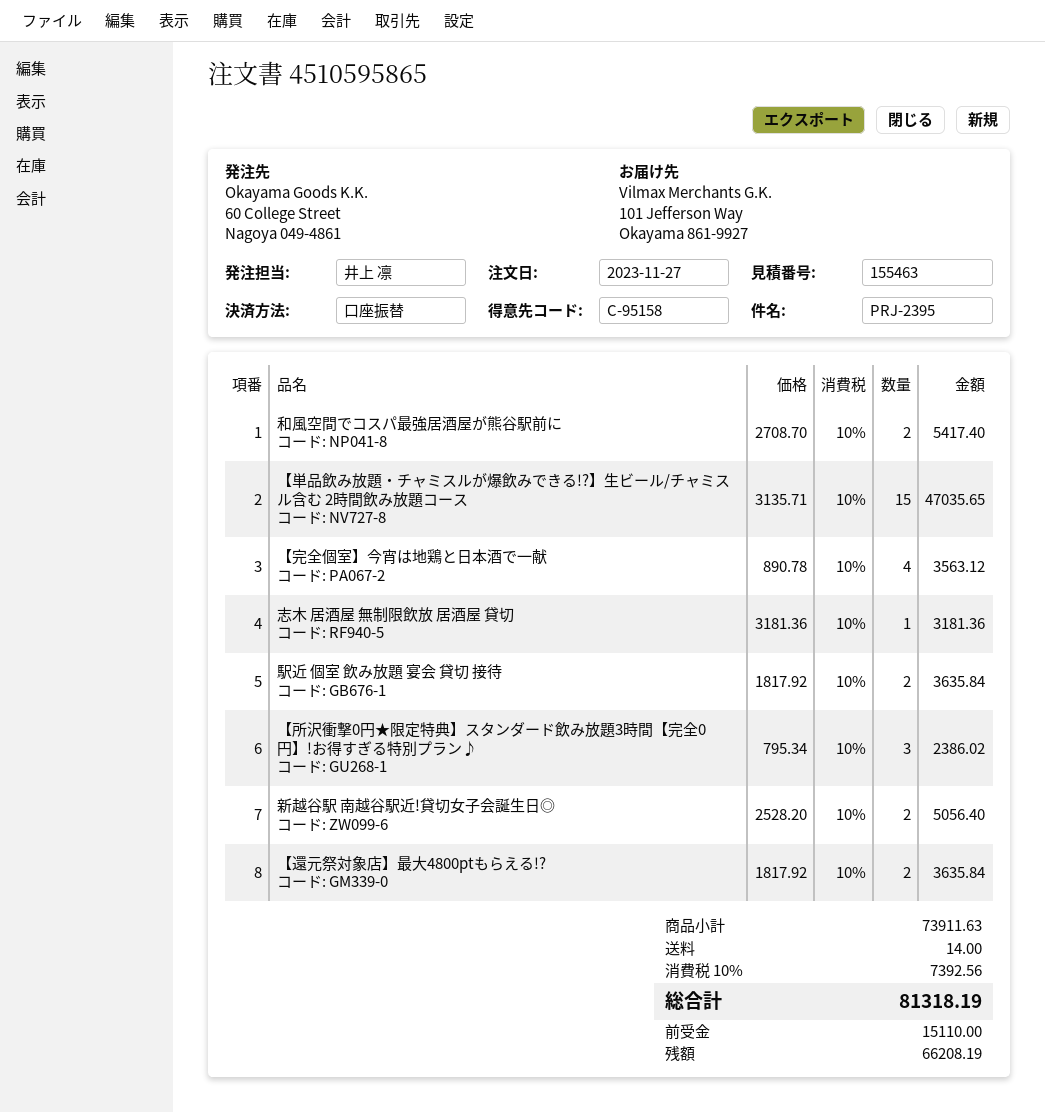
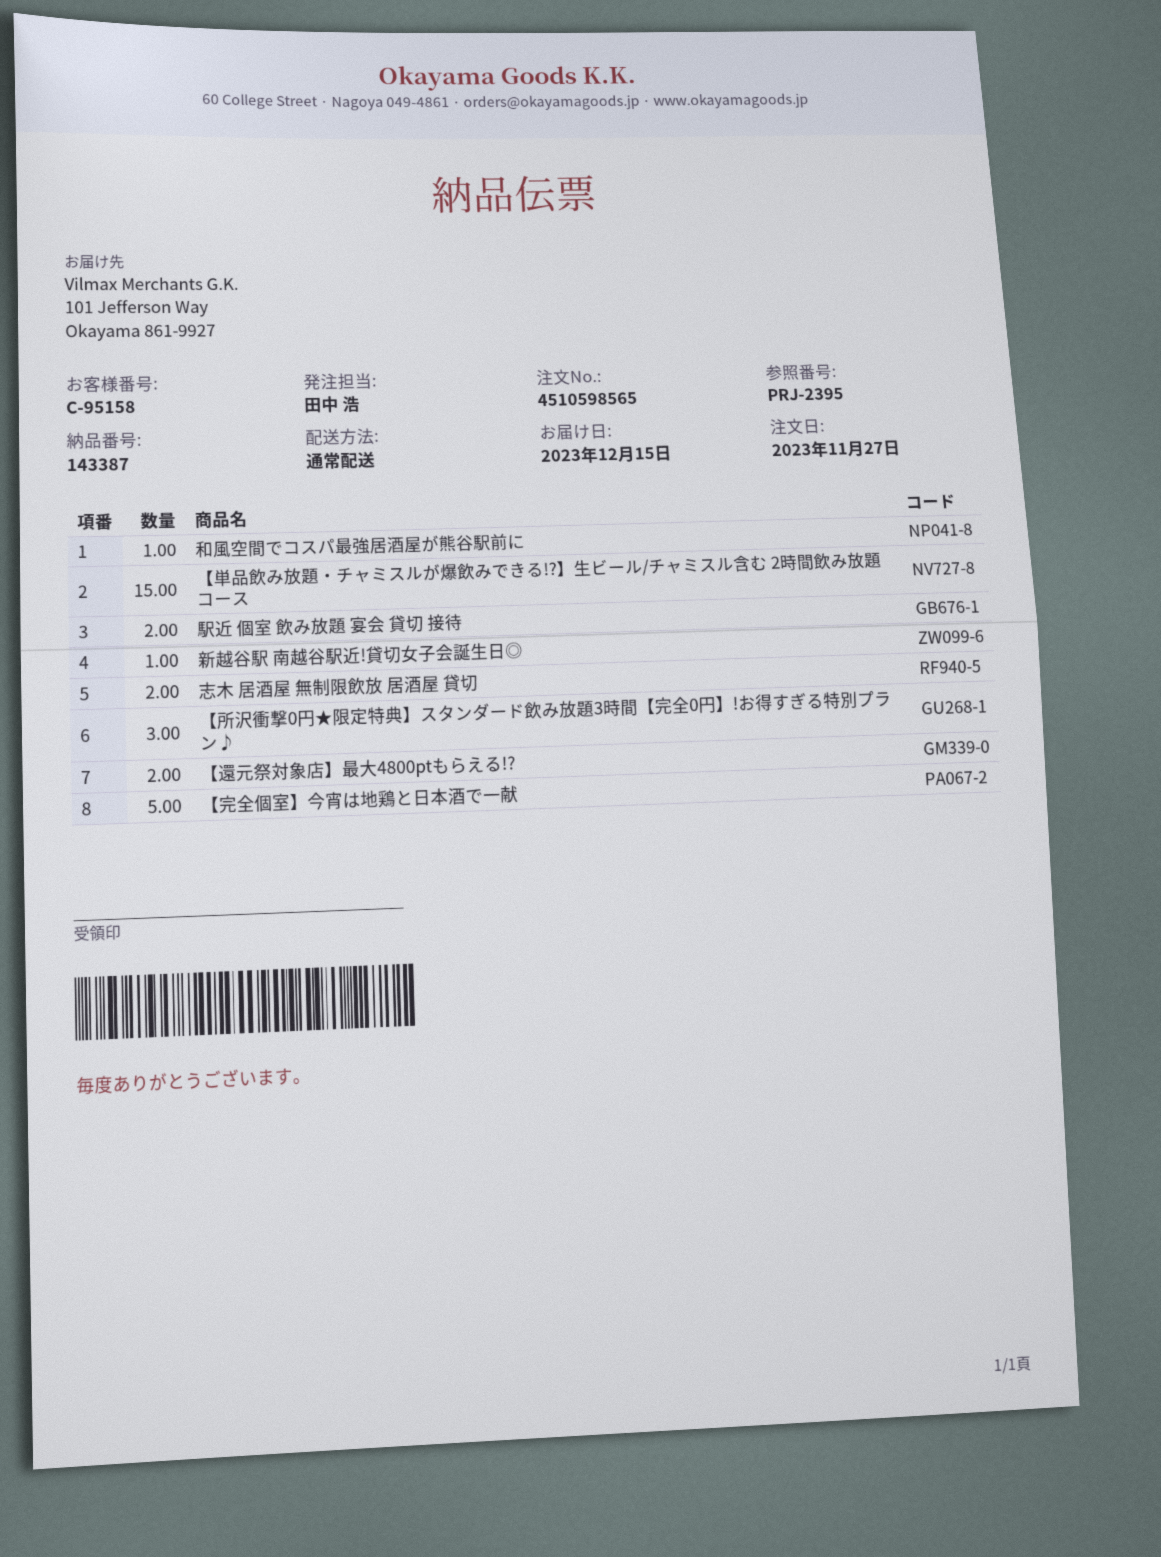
order number: 4510595865 -> 4510598565
ordered by: 井上 凛 -> 田中 浩
和風空間でコスパ最強居酒屋が熊谷駅前に: 2 -> 1
【完全個室】今宵は地鶏と日本酒で一献: 4 -> 5
志木 居酒屋 無制限飲放 居酒屋 貸切: 1 -> 2
新越谷駅 南越谷駅近!貸切女子会誕生日◎: 2 -> 1

